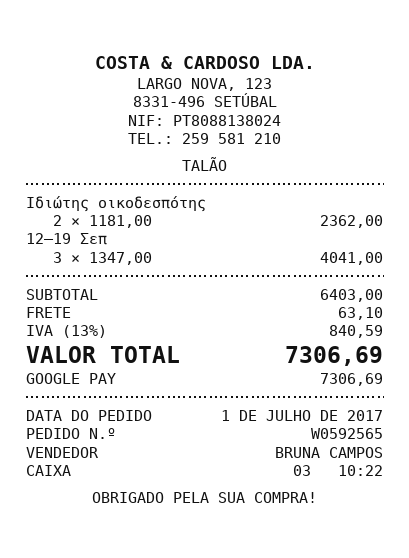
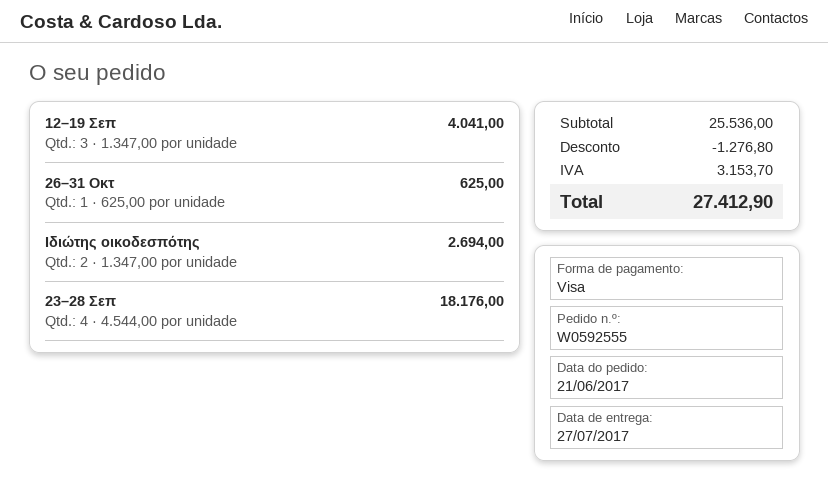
order number: W0592565 -> W0592555
order date: 2017-07-01 -> 2017-06-21
payment method: Google Pay -> Visa
Ιδιώτης οικοδεσπότης: 2 x 1181.00 = 2362.00 -> 2 x 1347.00 = 2694.00
26–31 Οκτ: none -> 1 x 625.00 = 625.00
23–28 Σεπ: none -> 4 x 4544.00 = 18176.00
subtotal: 6403.00 -> 25536.00
discount: none -> 1276.80
shipping: 63.10 -> none
tax: 840.59 -> 3153.70
total: 7306.69 -> 27412.90

